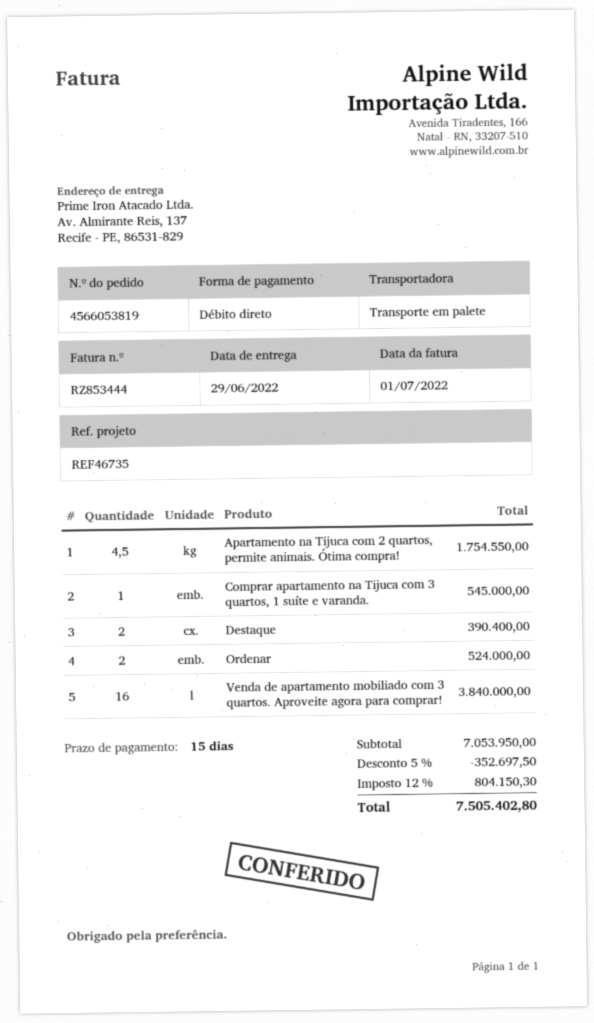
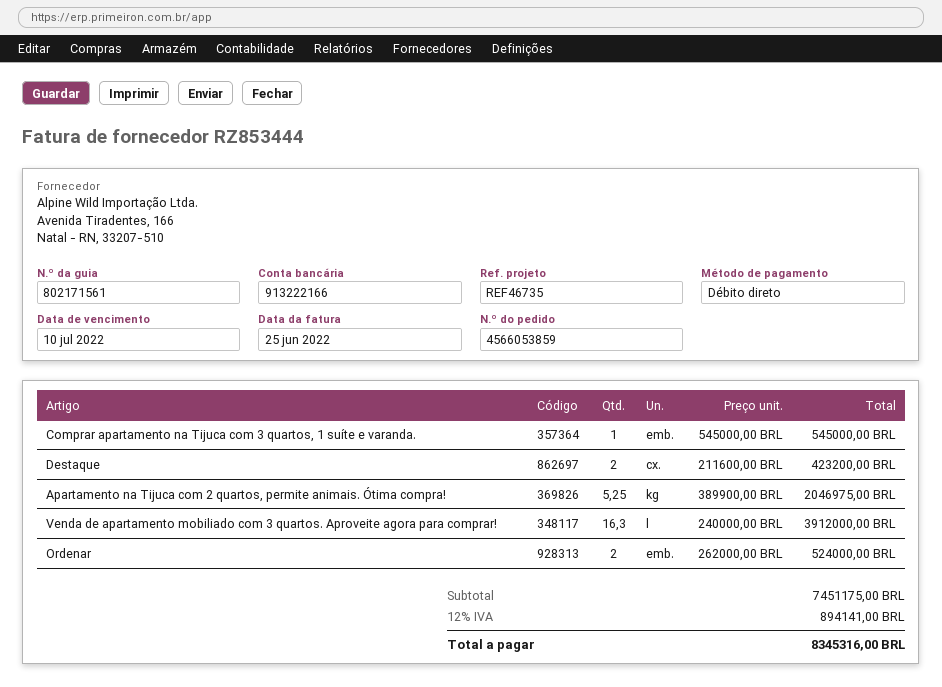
order number: 4566053819 -> 4566053859
invoice date: 2022-07-01 -> 2022-06-25
Apartamento na Tijuca com 2 quartos, permite animais. Ótima compra!: 4.5 for 1754550.00 -> 5.25 for 2046975.00
Destaque: 2 for 390400.00 -> 2 for 423200.00
Venda de apartamento mobiliado com 3 quartos. Aproveite agora para comprar!: 16 for 3840000.00 -> 16.3 for 3912000.00
subtotal: 7053950.00 -> 7451175.00
discount: 5% = 352697.50 -> none
tax: 12% = 804150.30 -> 12% = 894141.00
total: 7505402.80 -> 8345316.00

